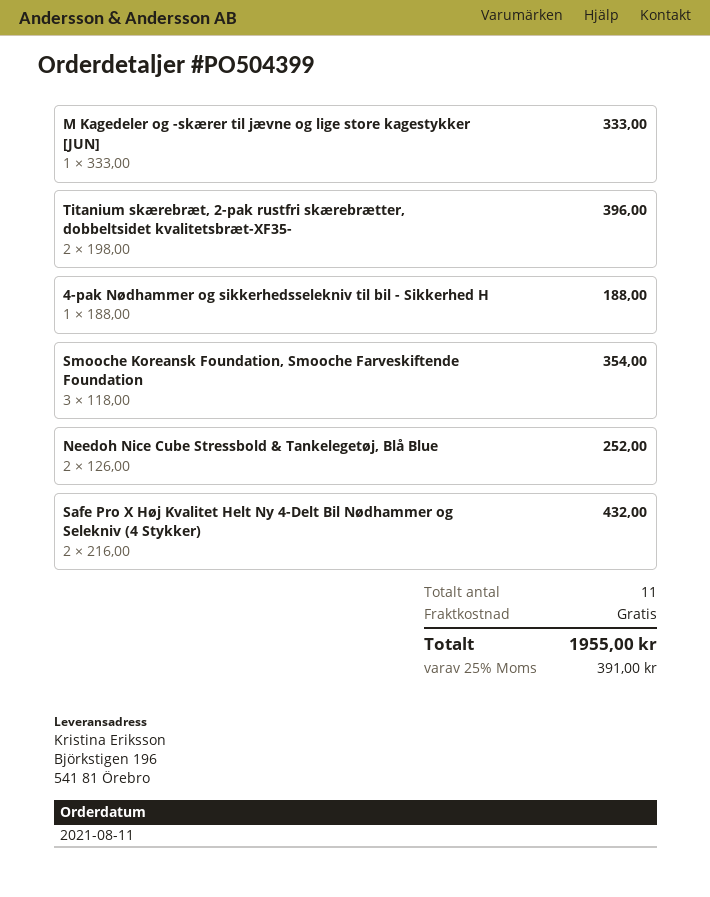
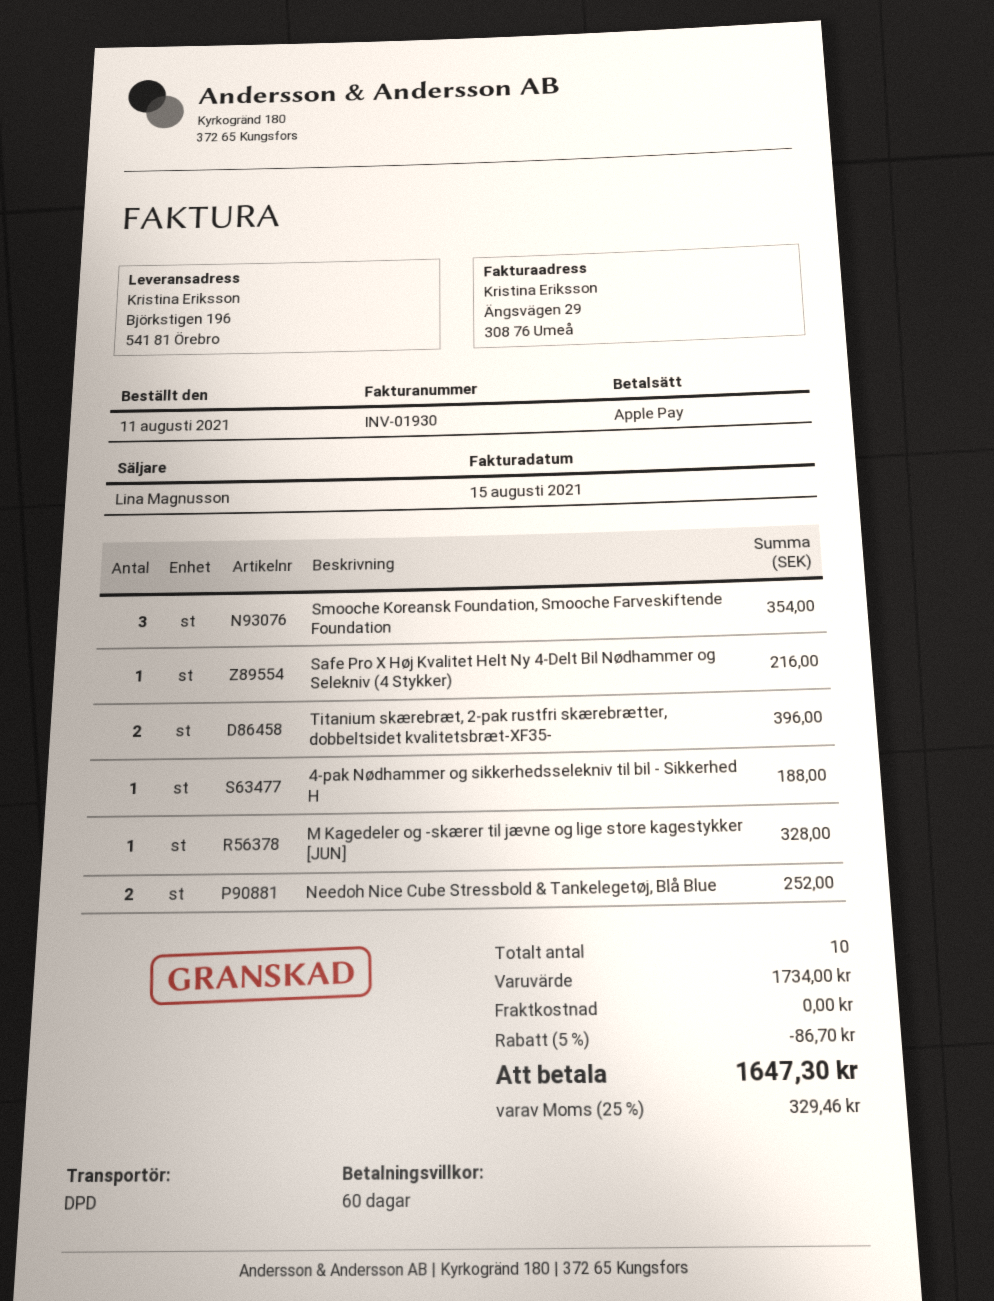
M Kagedeler og -skærer til jævne og lige store kagestykker [JUN]: 1 for 333.00 -> 1 for 328.00
Safe Pro X Høj Kvalitet Helt Ny 4-Delt Bil Nødhammer og Selekniv (4 Stykker): 2 for 432.00 -> 1 for 216.00
total quantity: 11 -> 10
discount: none -> 5% = 86.70
tax: 25% = 391.00 -> 25% = 329.46
total: 1955.00 -> 1647.30

